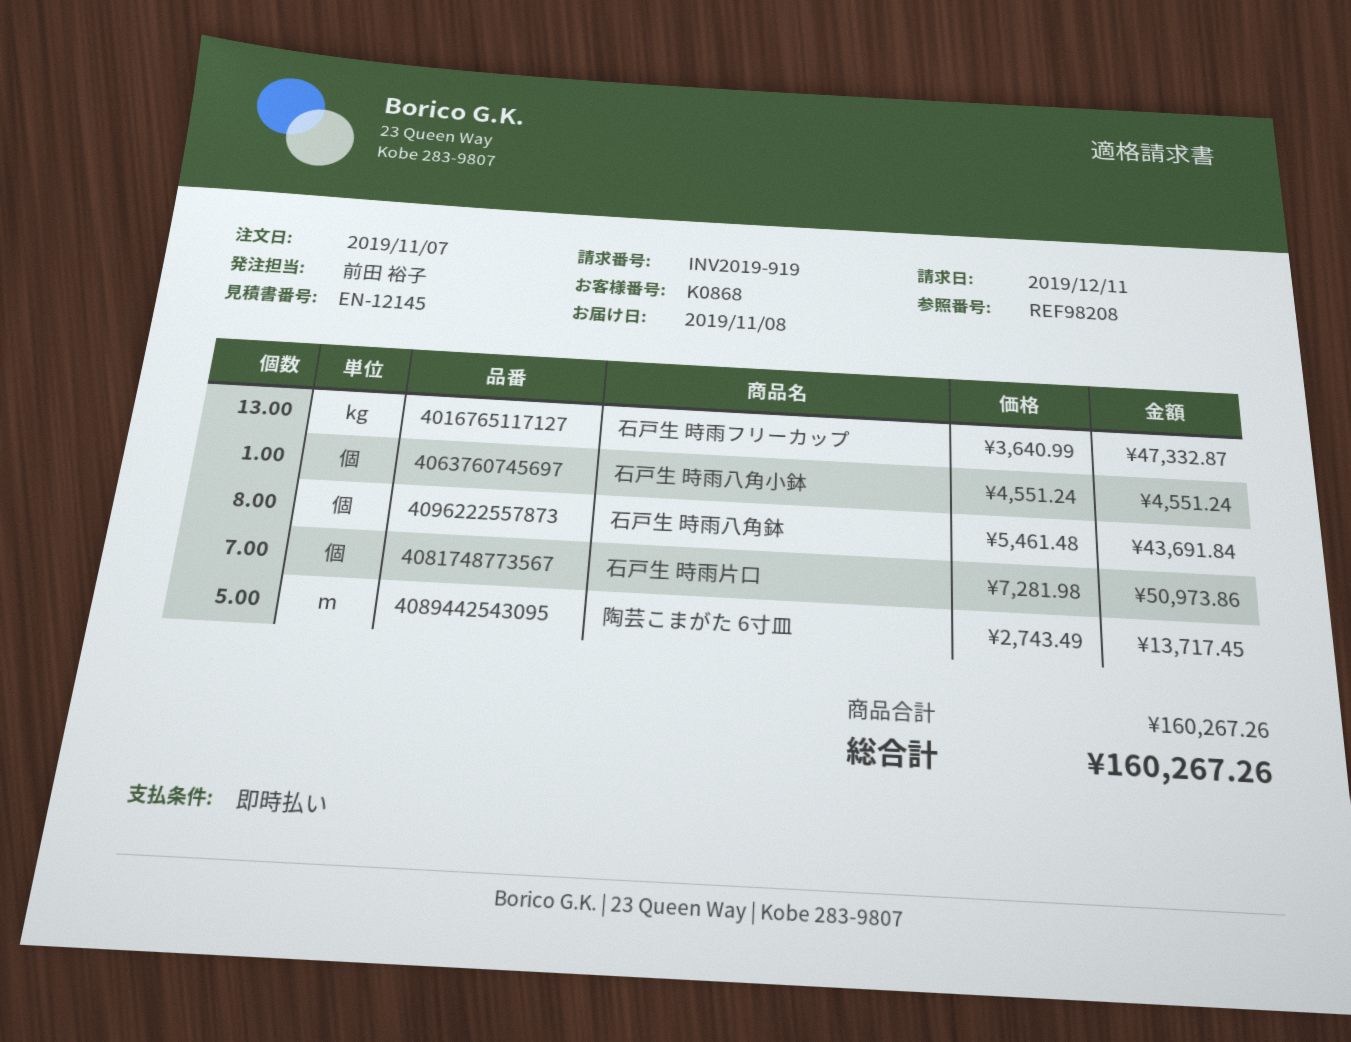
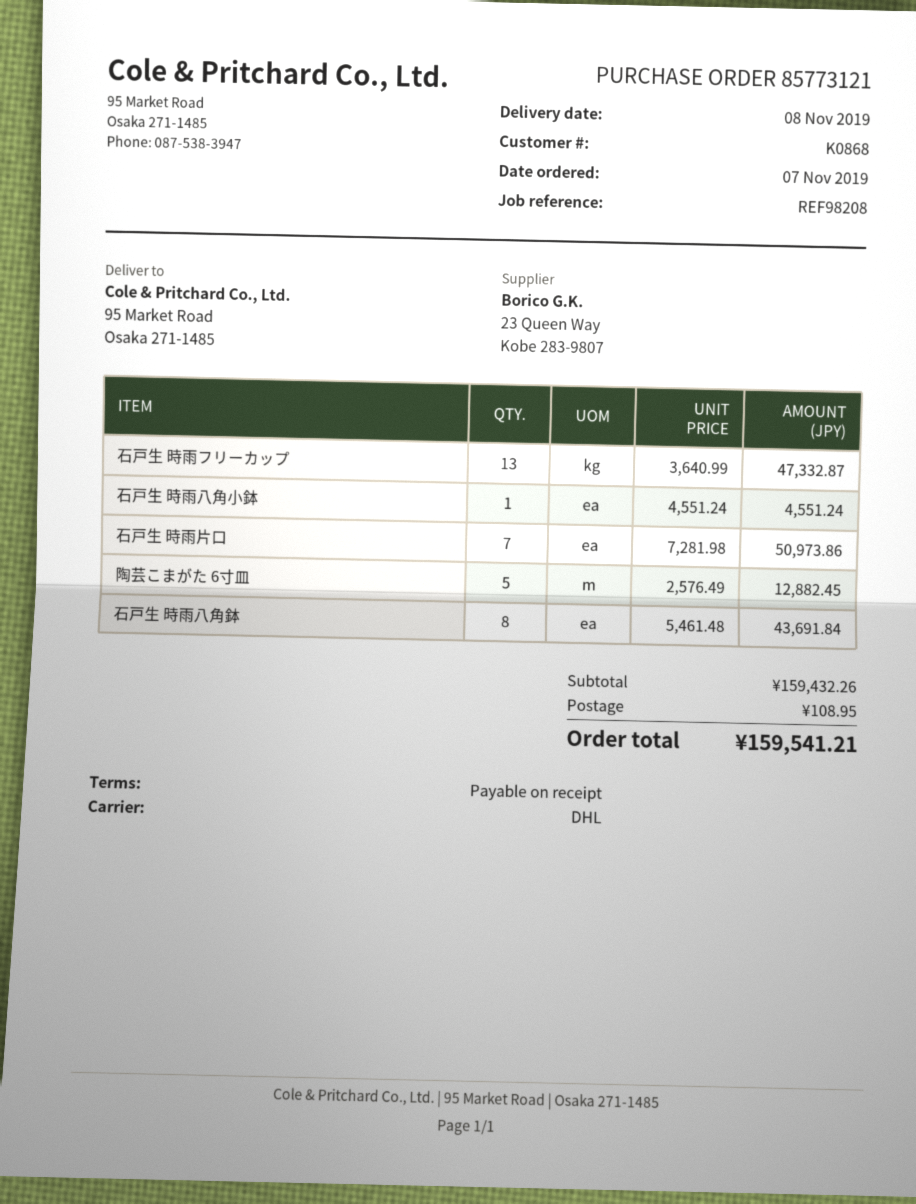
陶芸こまがた 6寸皿: 5 x 2743.49 = 13717.45 -> 5 x 2576.49 = 12882.45
subtotal: 160267.26 -> 159432.26
shipping: none -> 108.95
total: 160267.26 -> 159541.21

